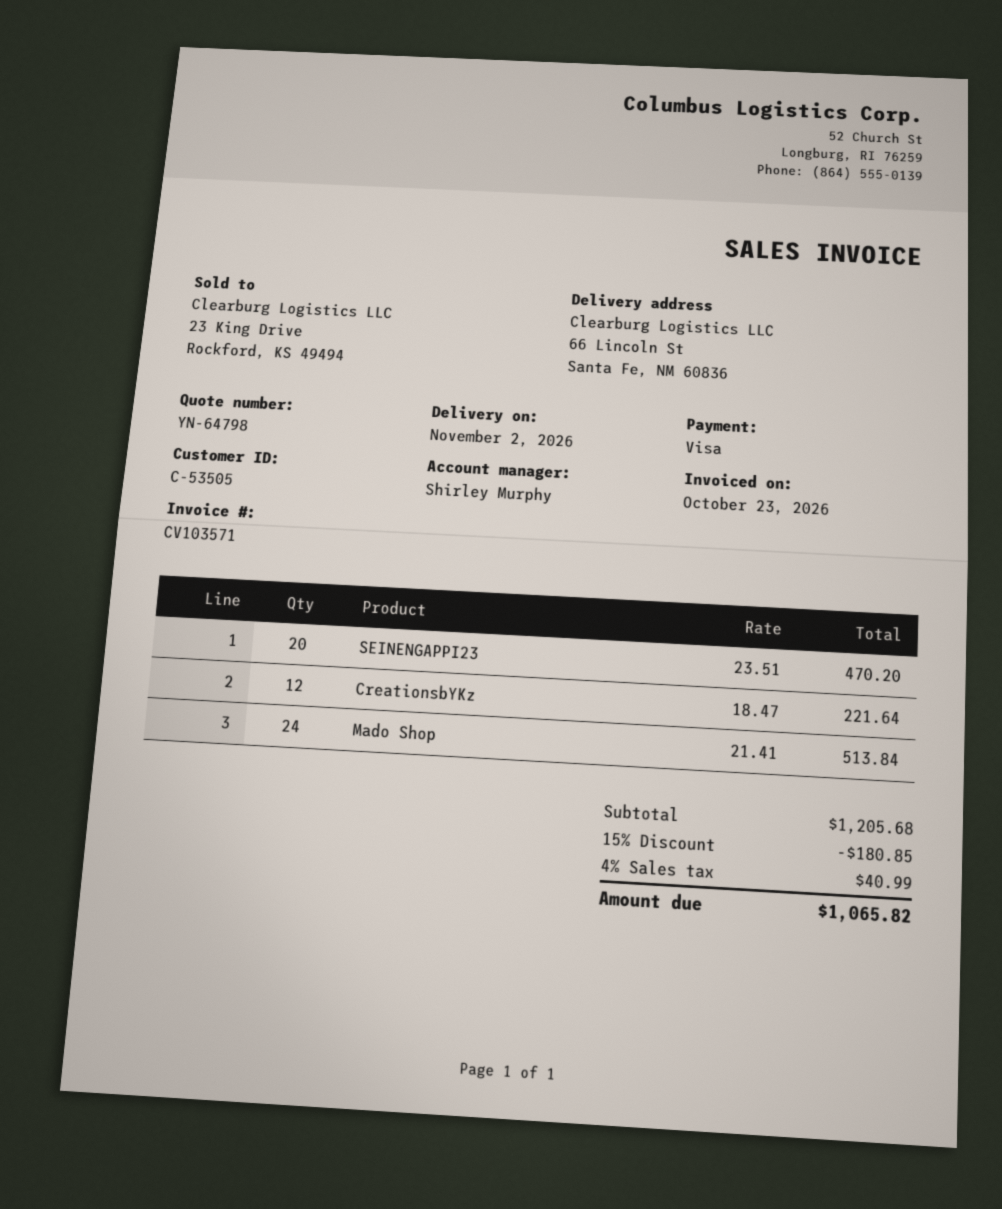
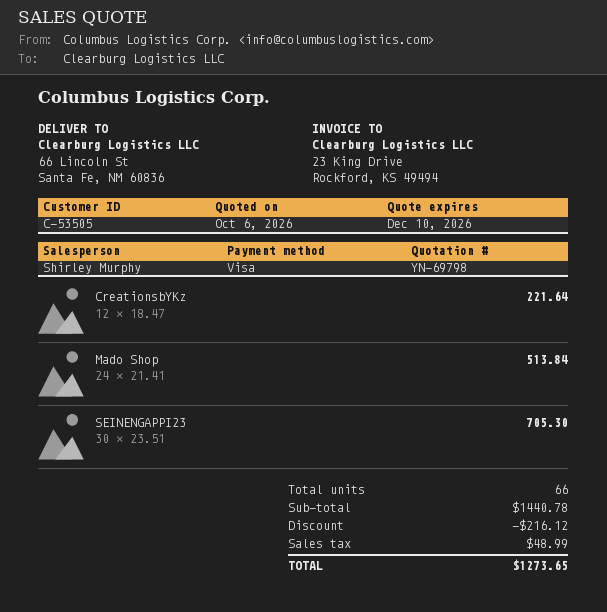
quote number: YN-64798 -> YN-69798
SEINENGAPPI23: 20 x 23.51 = 470.20 -> 30 x 23.51 = 705.30
subtotal: 1205.68 -> 1440.78
discount: 180.85 -> 216.12
tax: 40.99 -> 48.99
total: 1065.82 -> 1273.65

